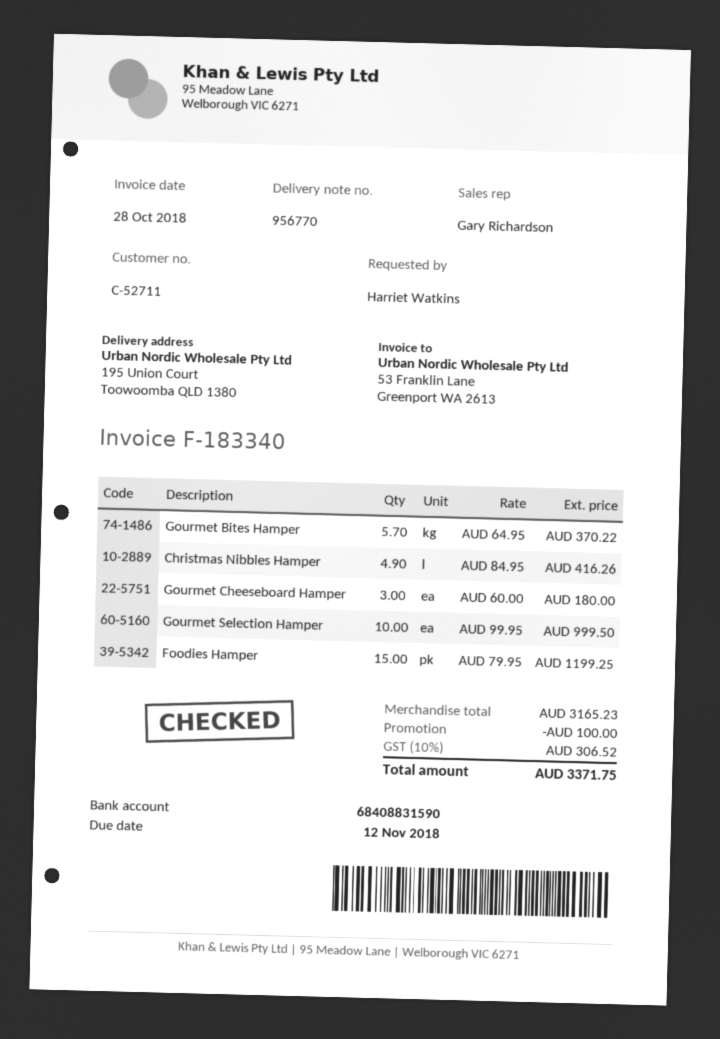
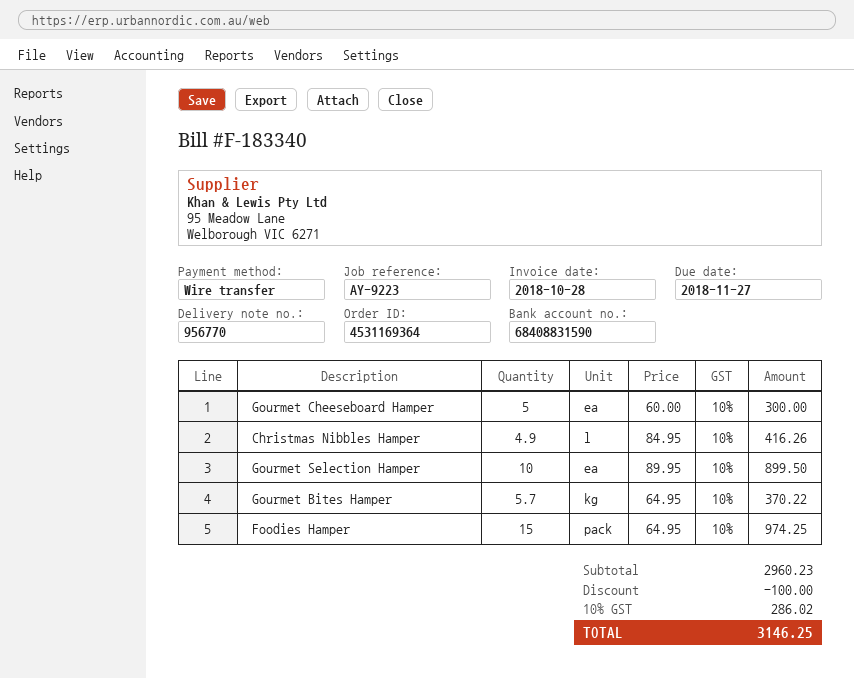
due date: 2018-11-12 -> 2018-11-27
Gourmet Cheeseboard Hamper: 3 x 60.00 = 180.00 -> 5 x 60.00 = 300.00
Gourmet Selection Hamper: 10 x 99.95 = 999.50 -> 10 x 89.95 = 899.50
Foodies Hamper: 15 x 79.95 = 1199.25 -> 15 x 64.95 = 974.25
subtotal: 3165.23 -> 2960.23
tax: 10% = 306.52 -> 10% = 286.02
total: 3371.75 -> 3146.25

